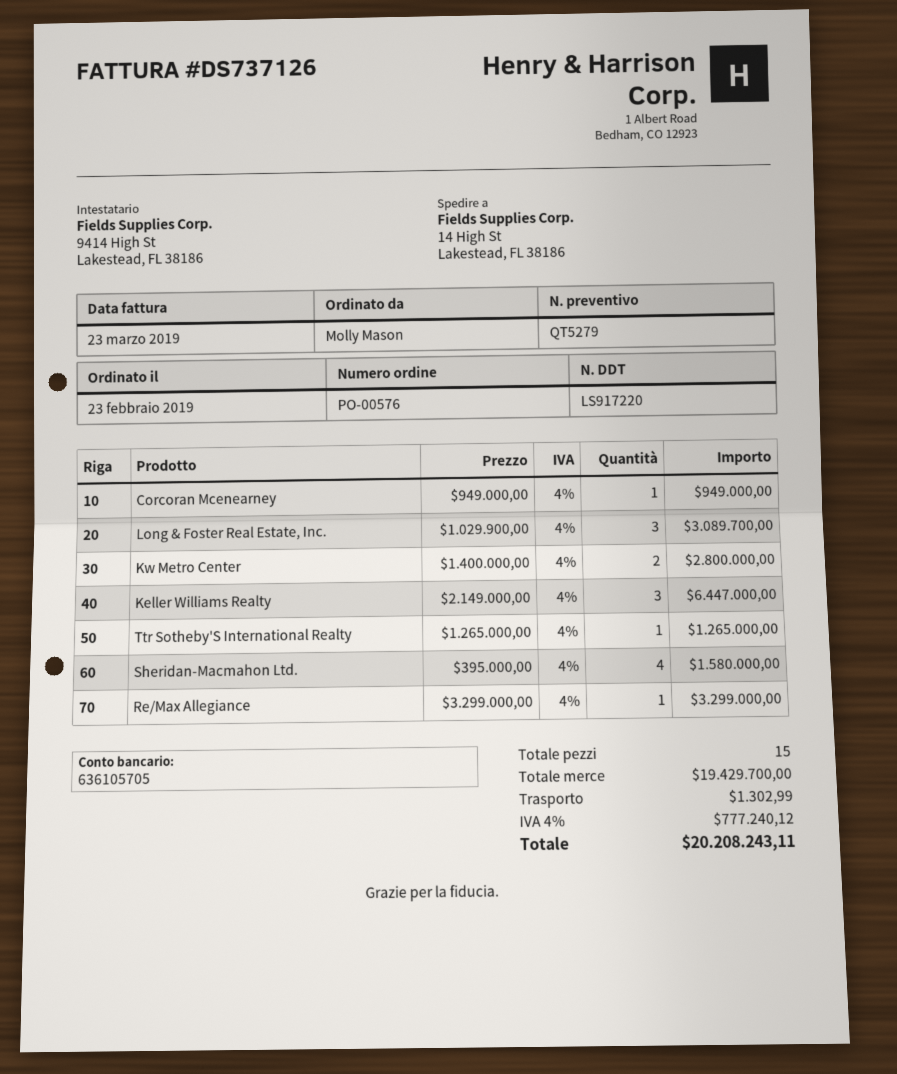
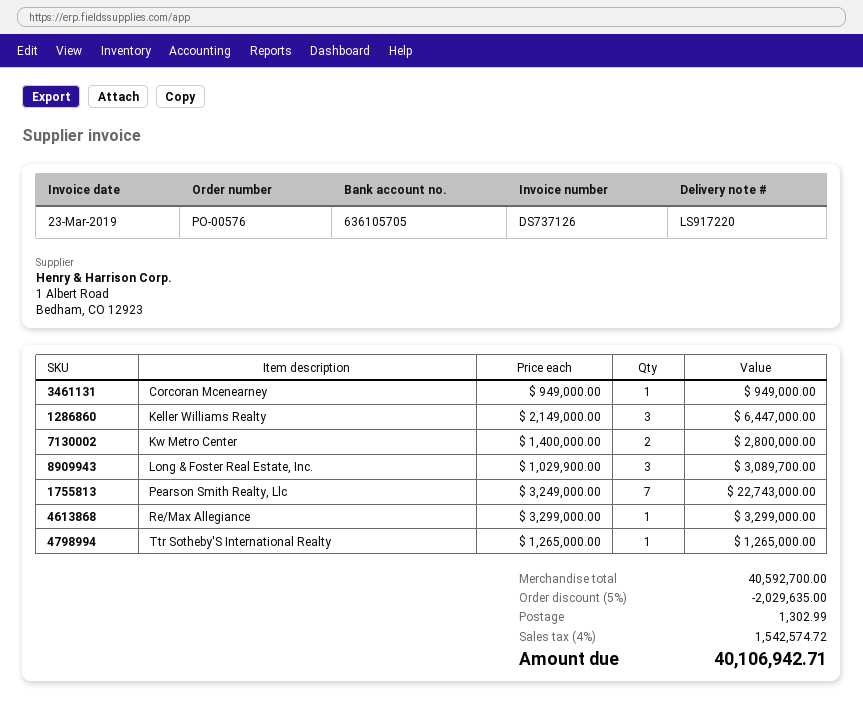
Sheridan-Macmahon Ltd.: 4 x 395000.00 = 1580000.00 -> none
Pearson Smith Realty, Llc: none -> 7 x 3249000.00 = 22743000.00
subtotal: 19429700.00 -> 40592700.00
discount: none -> 5% = 2029635.00
tax: 4% = 777240.12 -> 4% = 1542574.72
total: 20208243.11 -> 40106942.71

